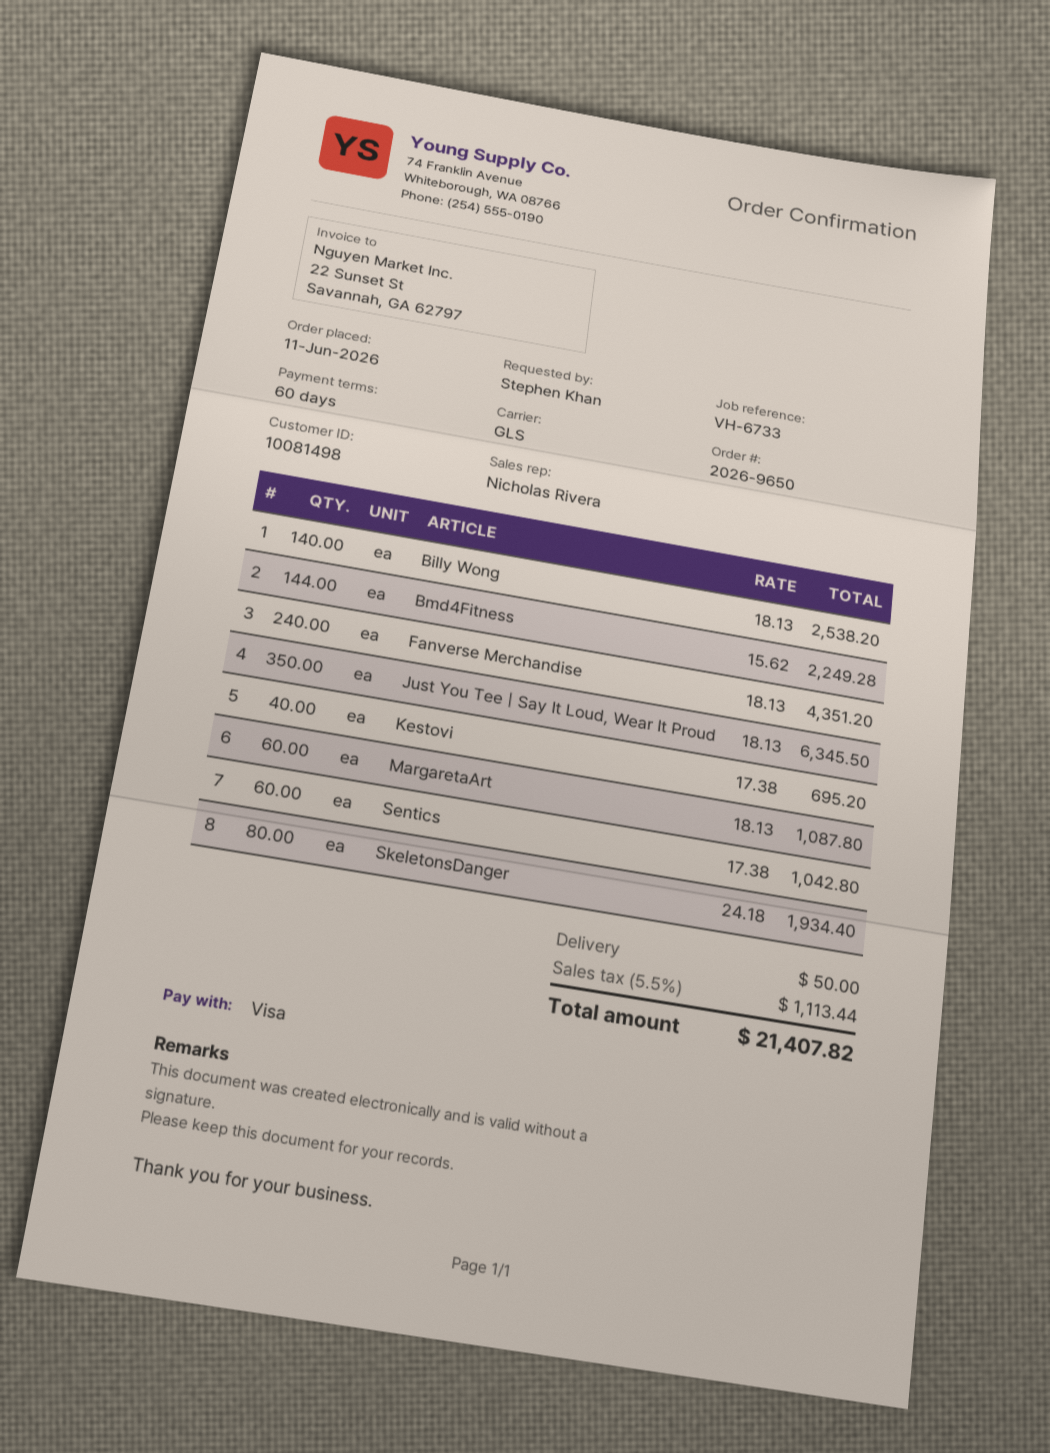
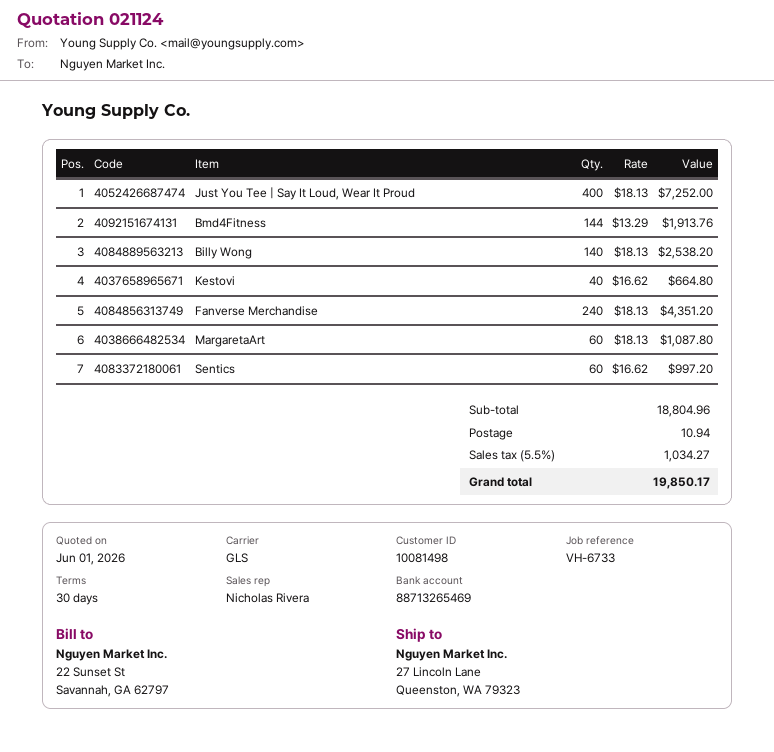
payment terms: 60 days -> 30 days
Bmd4Fitness: 144 x 15.62 = 2249.28 -> 144 x 13.29 = 1913.76
Just You Tee | Say It Loud, Wear It Proud: 350 x 18.13 = 6345.50 -> 400 x 18.13 = 7252.00
Kestovi: 40 x 17.38 = 695.20 -> 40 x 16.62 = 664.80
Sentics: 60 x 17.38 = 1042.80 -> 60 x 16.62 = 997.20
SkeletonsDanger: 80 x 24.18 = 1934.40 -> none
shipping: 50.00 -> 10.94
tax: 5.5% = 1113.44 -> 5.5% = 1034.27
total: 21407.82 -> 19850.17

